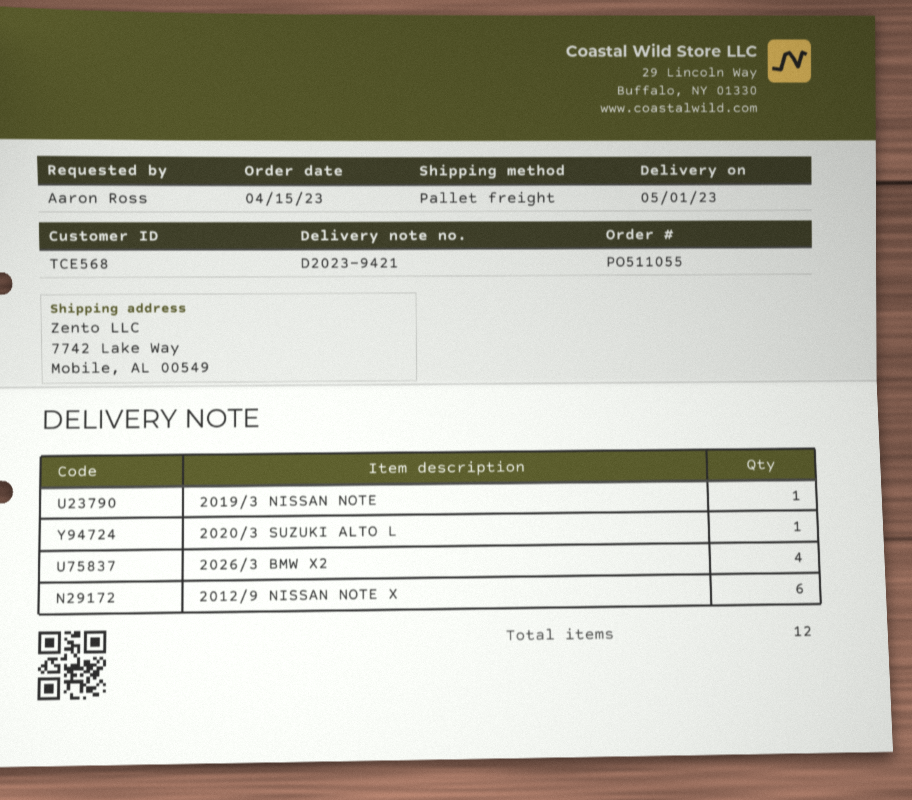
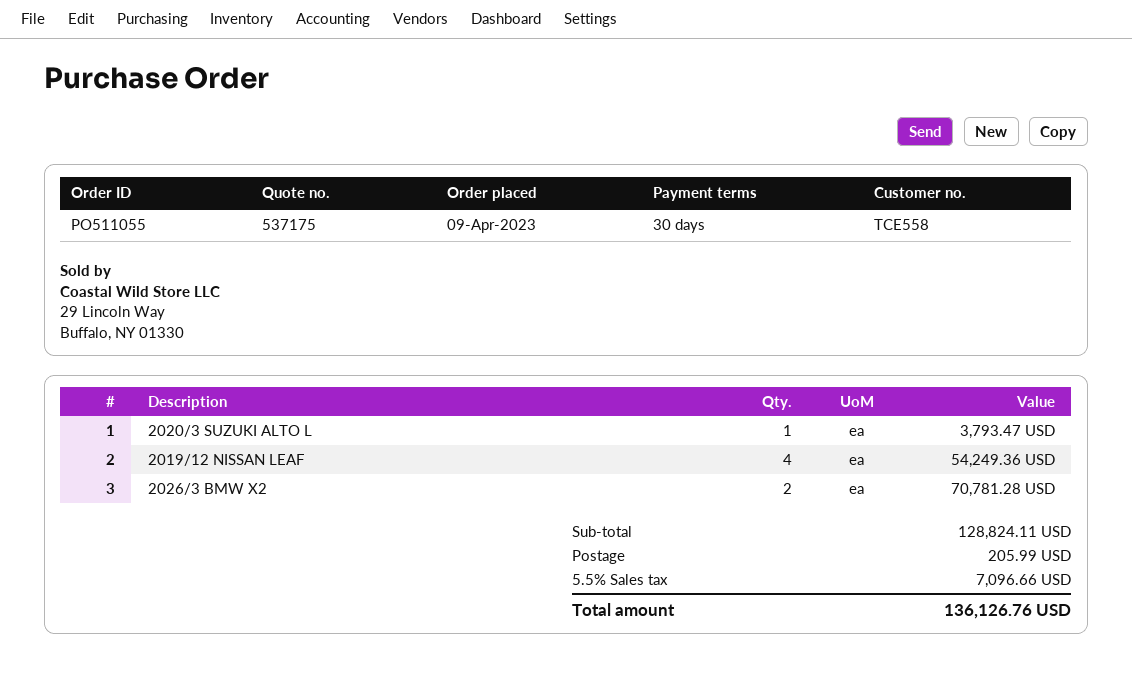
order date: 2023-04-15 -> 2023-04-09
customer number: TCE568 -> TCE558
2019/3 NISSAN NOTE: 1 -> none
2026/3 BMW X2: 4 -> 2
2012/9 NISSAN NOTE X: 6 -> none
2019/12 NISSAN LEAF: none -> 4

